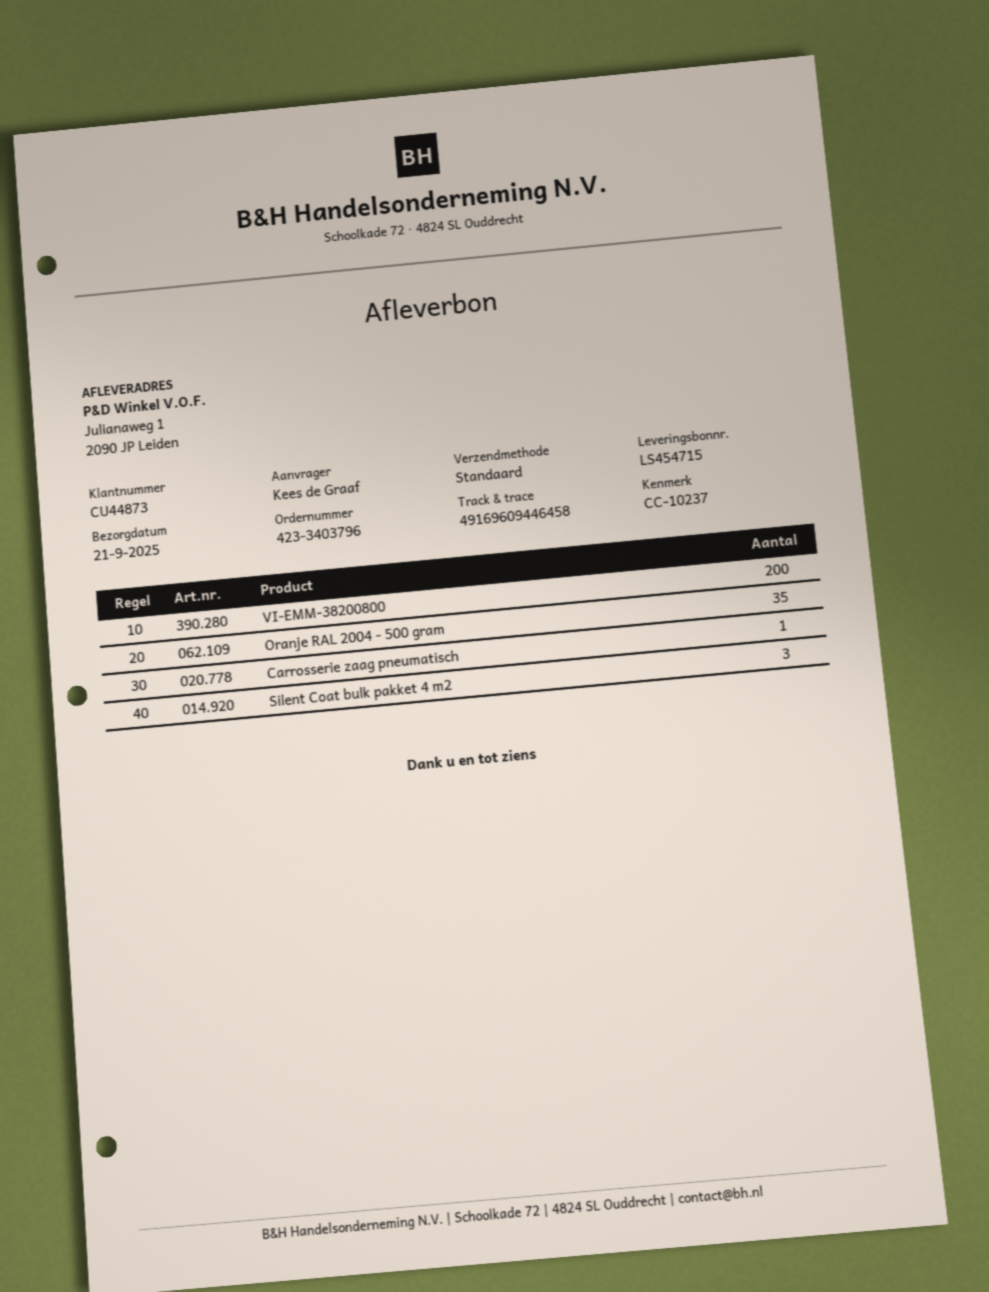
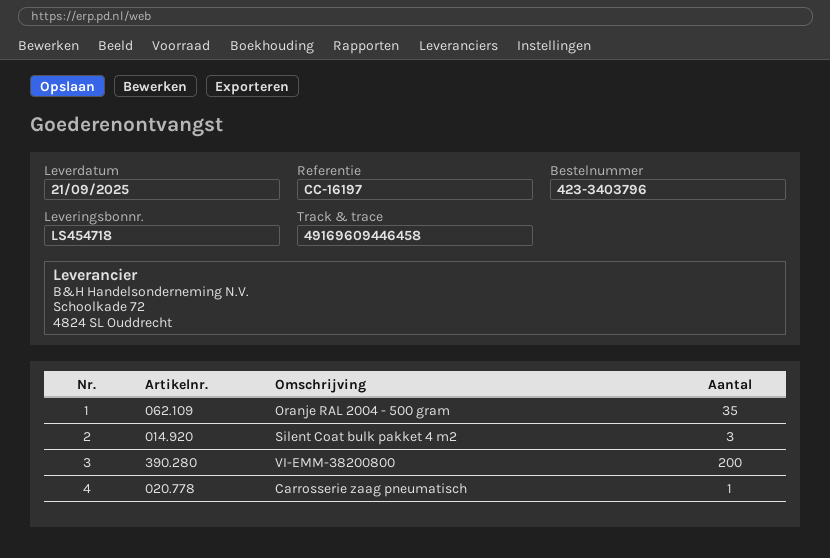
delivery note number: LS454715 -> LS454718
reference: CC-10237 -> CC-16197

